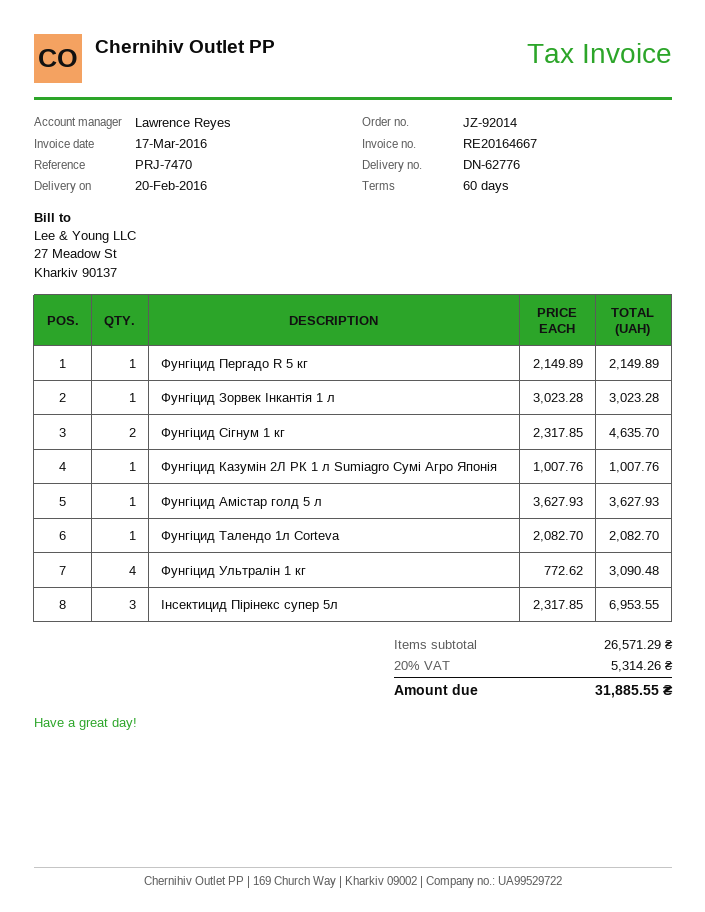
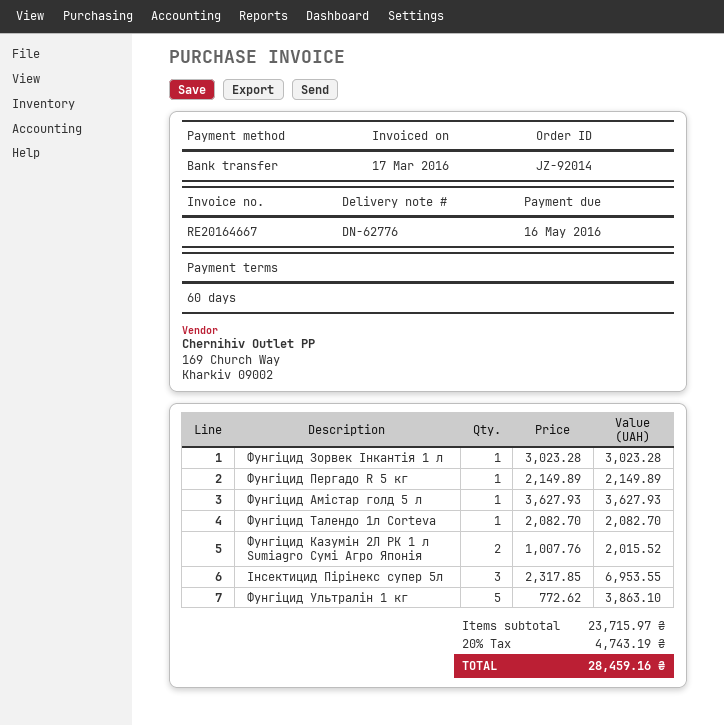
Фунгіцид Сігнум 1 кг: 2 x 2317.85 = 4635.70 -> none
Фунгіцид Казумін 2Л РК 1 л Sumiagro Сумі Агро Японія: 1 x 1007.76 = 1007.76 -> 2 x 1007.76 = 2015.52
Фунгіцид Ультралін 1 кг: 4 x 772.62 = 3090.48 -> 5 x 772.62 = 3863.10
subtotal: 26571.29 -> 23715.97
tax: 20% = 5314.26 -> 20% = 4743.19
total: 31885.55 -> 28459.16

